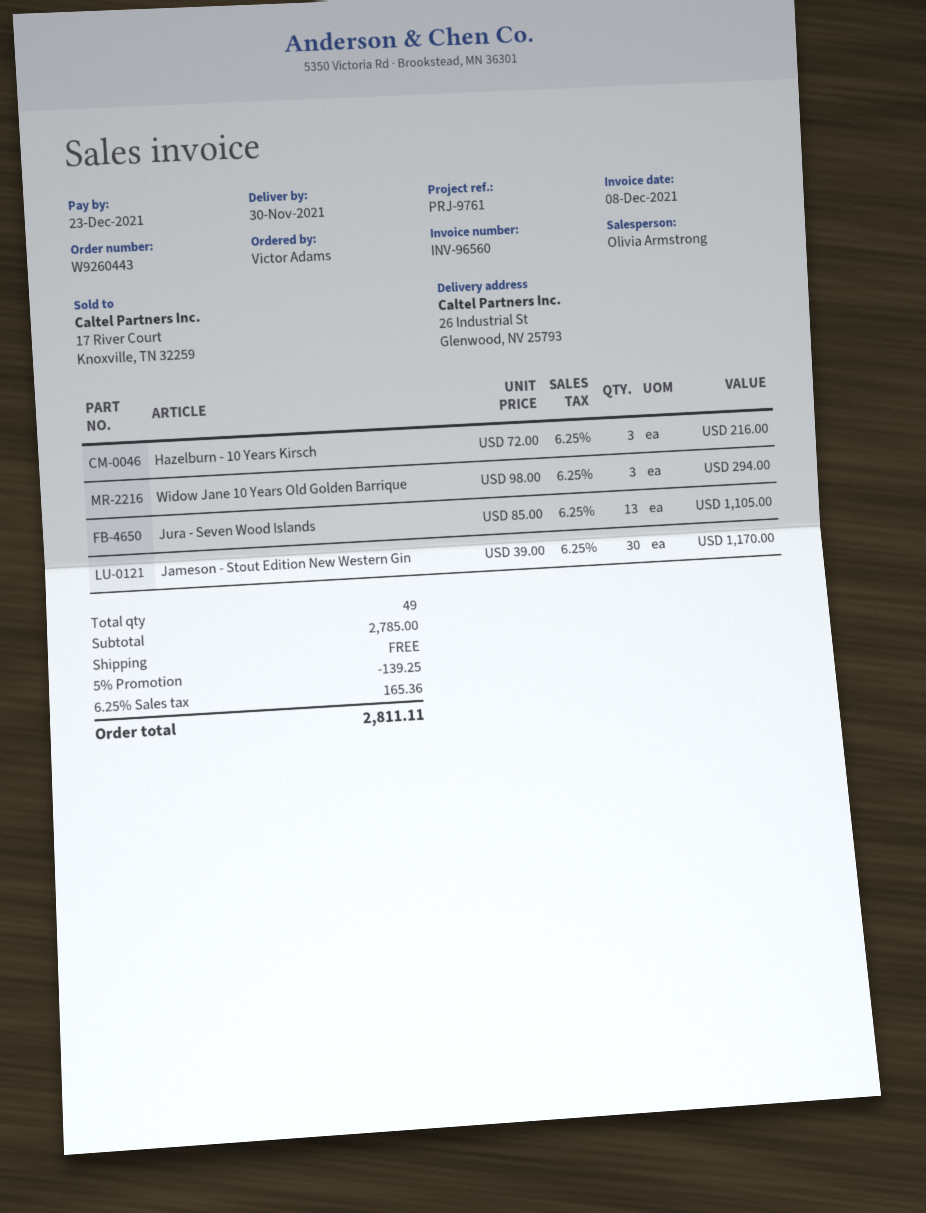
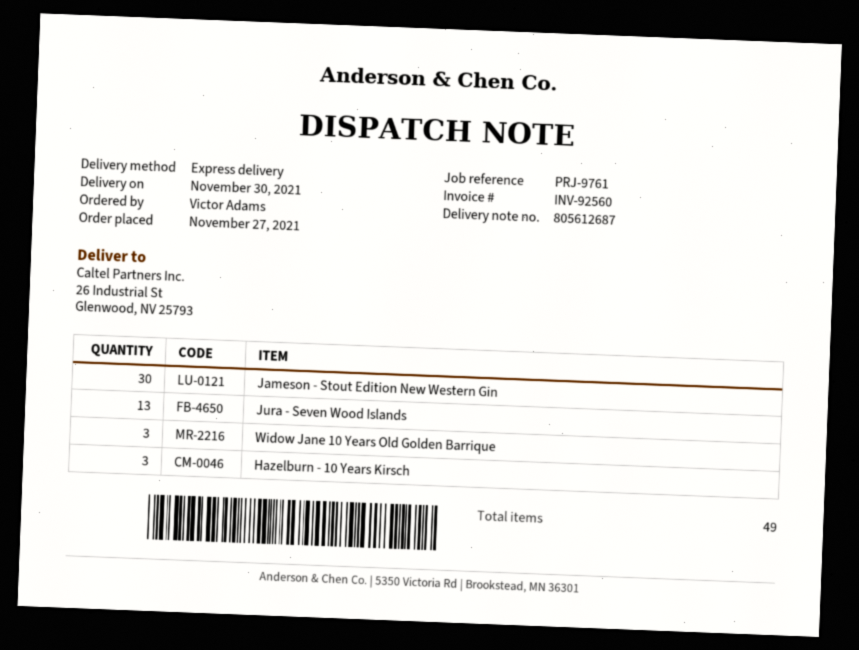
invoice number: INV-96560 -> INV-92560

